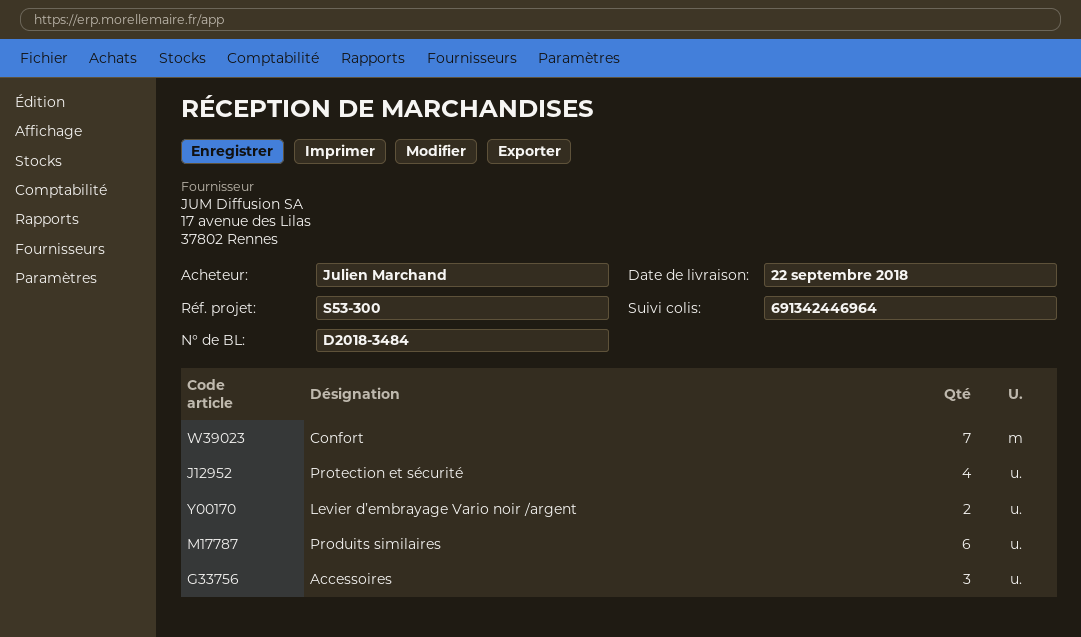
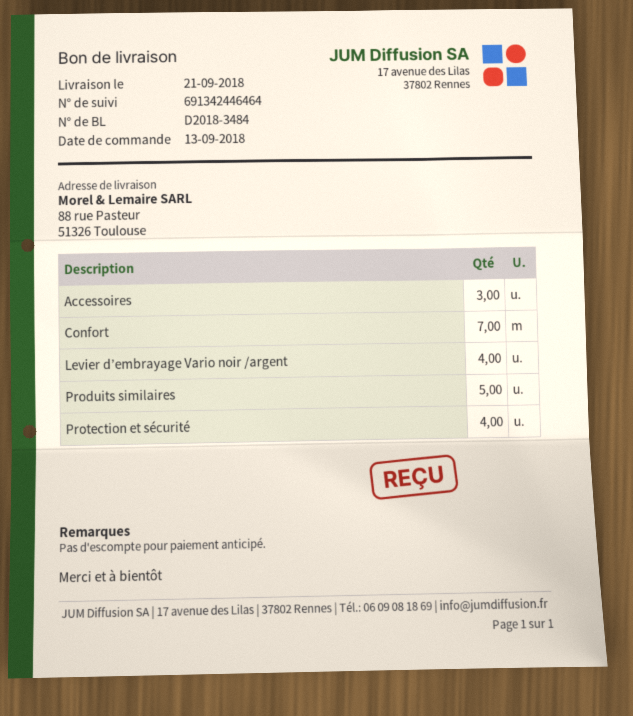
delivery date: 2018-09-22 -> 2018-09-21
tracking number: 691342446964 -> 691342446464
Levier d’embrayage Vario noir /argent: 2 -> 4
Produits similaires: 6 -> 5

